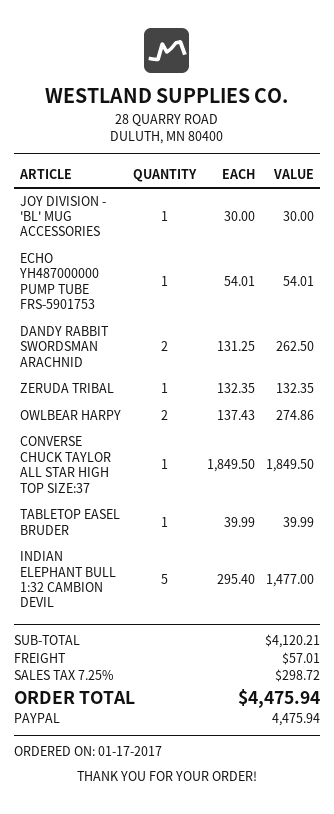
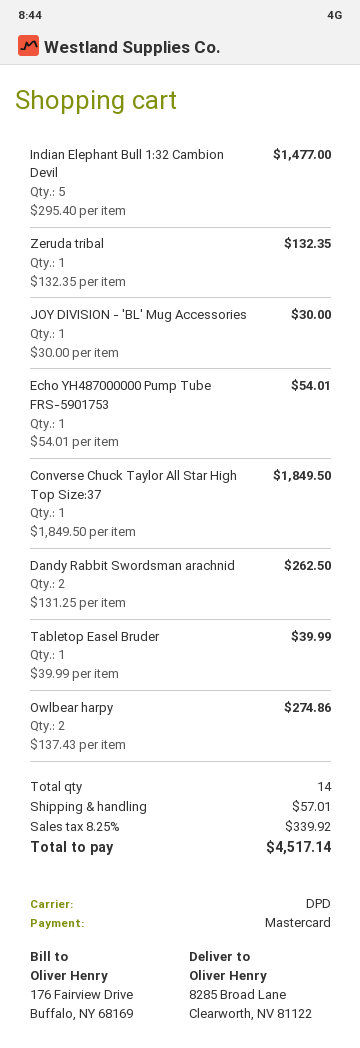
payment method: PayPal -> Mastercard
tax: 7.25% = 298.72 -> 8.25% = 339.92
total: 4475.94 -> 4517.14

